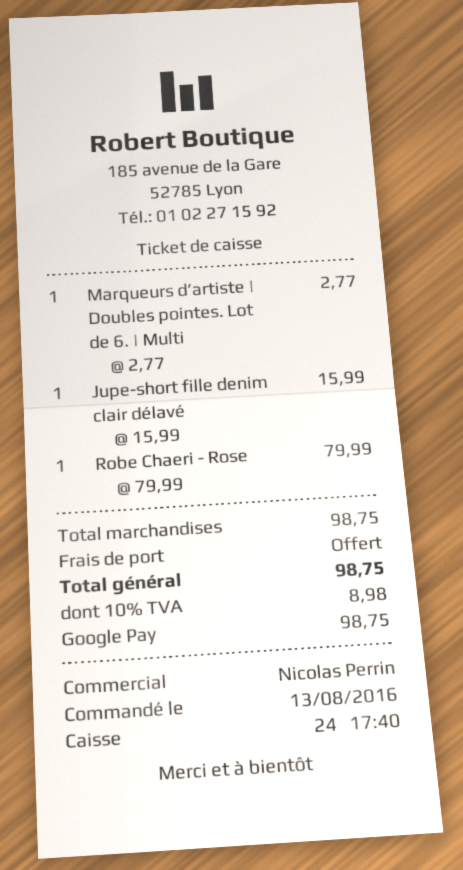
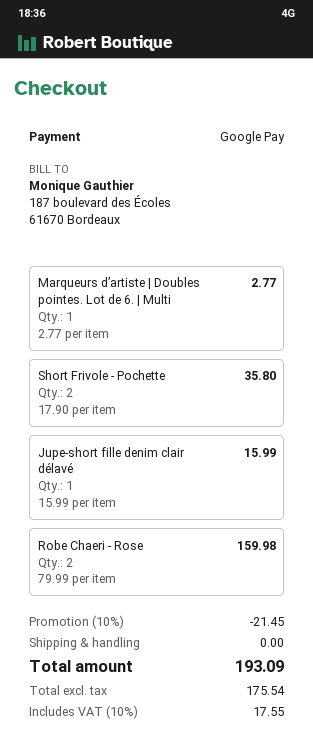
Robe Chaeri - Rose: 1 x 79.99 = 79.99 -> 2 x 79.99 = 159.98
Short Frivole - Pochette: none -> 2 x 17.90 = 35.80
discount: none -> 10% = 21.45
tax: 10% = 8.98 -> 10% = 17.55
total: 98.75 -> 193.09

